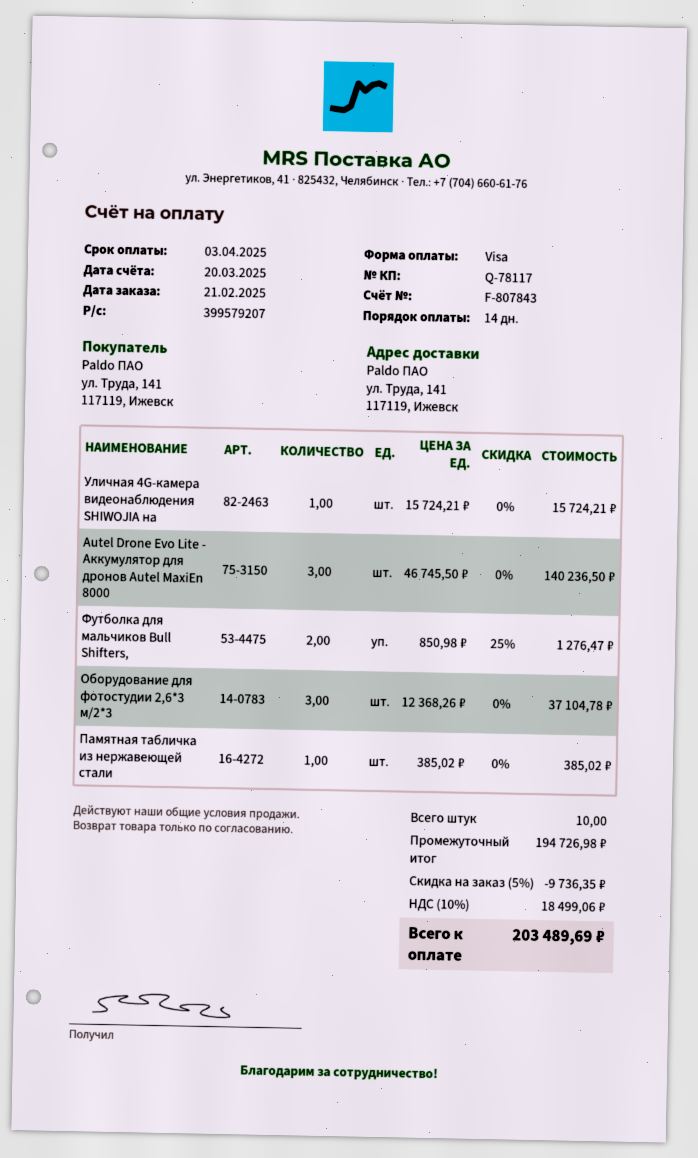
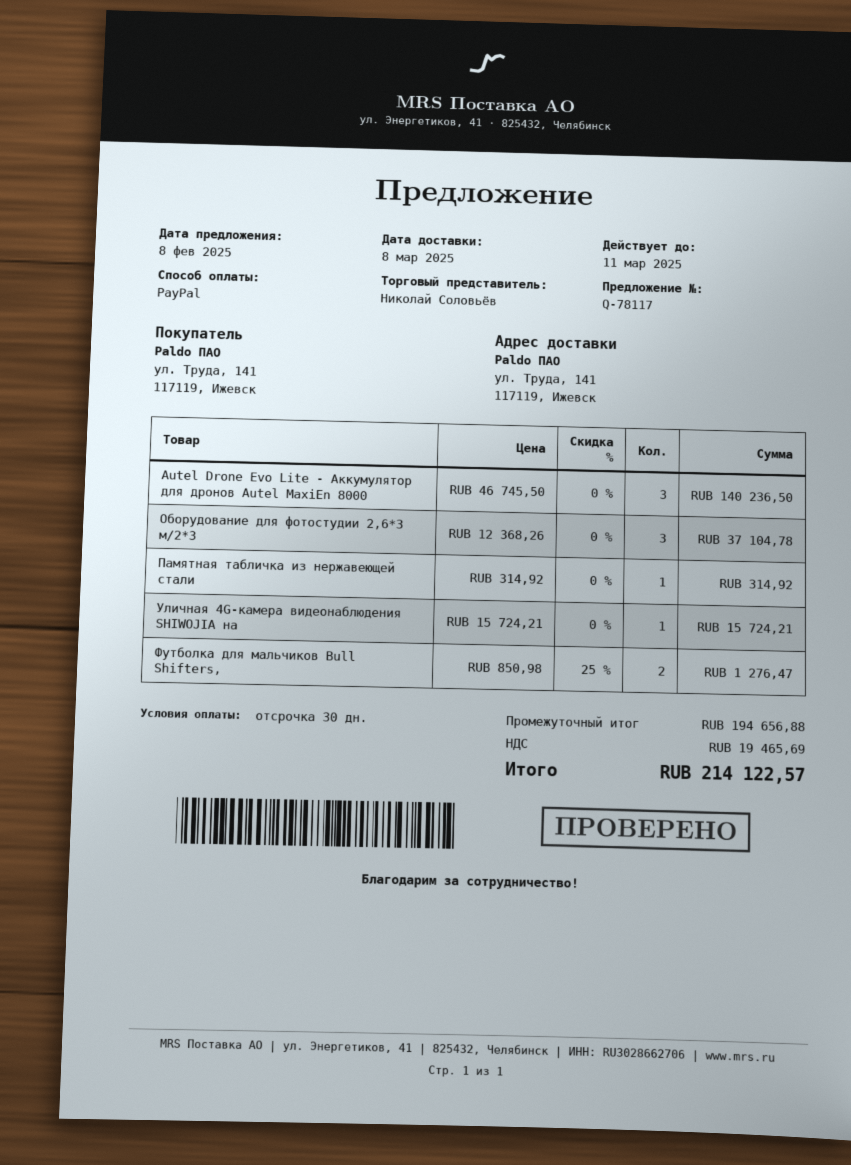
payment terms: 14 days -> 30 days
payment method: Visa -> PayPal
Памятная табличка из нержавеющей стали: 1 x 385.02 = 385.02 -> 1 x 314.92 = 314.92
subtotal: 194726.98 -> 194656.88
discount: 5% = 9736.35 -> none
tax: 18499.06 -> 19465.69
total: 203489.69 -> 214122.57

